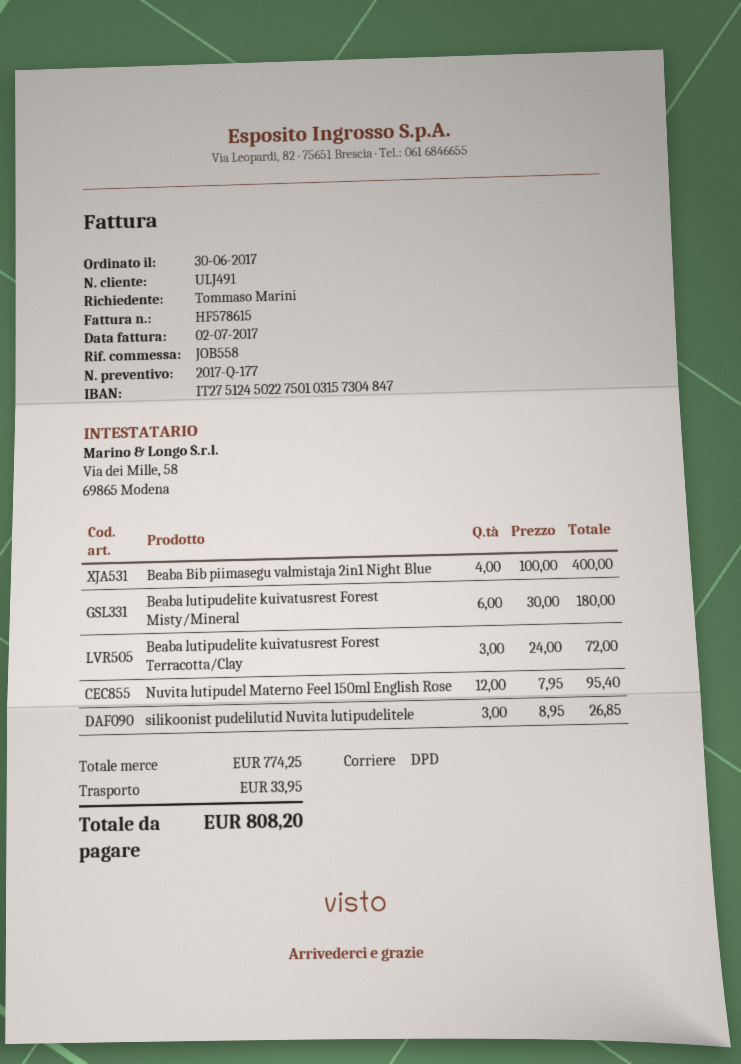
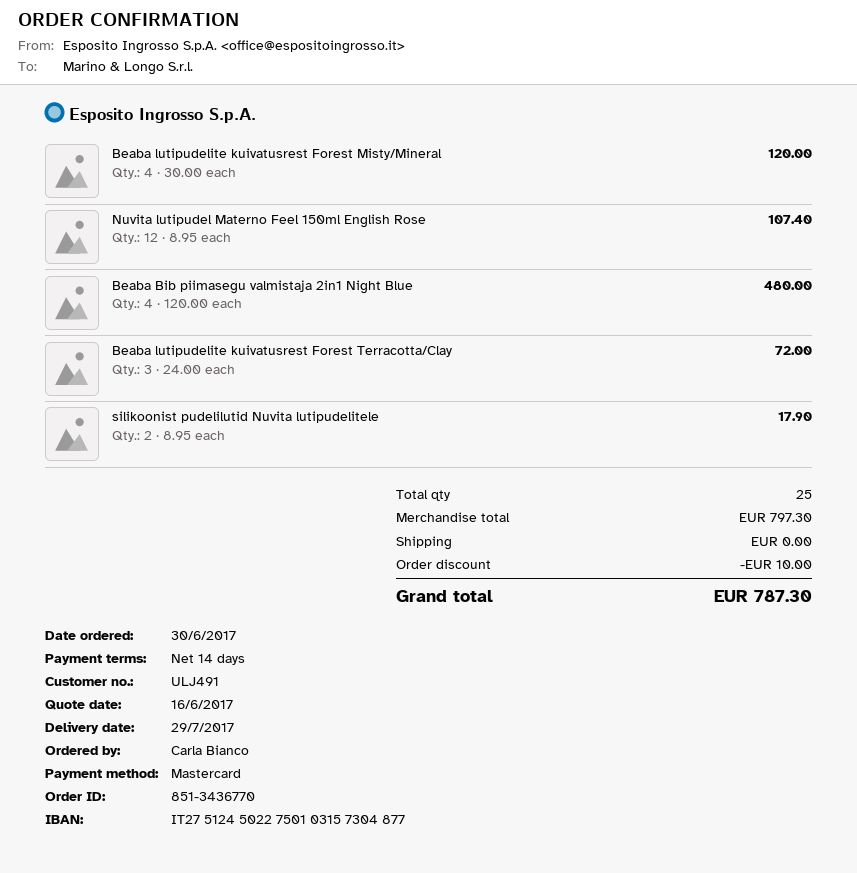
ordered by: Tommaso Marini -> Carla Bianco
bank account: IT2751245022750103157304847 -> IT2751245022750103157304877
Beaba Bib piimasegu valmistaja 2in1 Night Blue: 4 x 100.00 = 400.00 -> 4 x 120.00 = 480.00
Beaba lutipudelite kuivatusrest Forest Misty/Mineral: 6 x 30.00 = 180.00 -> 4 x 30.00 = 120.00
Nuvita lutipudel Materno Feel 150ml English Rose: 12 x 7.95 = 95.40 -> 12 x 8.95 = 107.40
silikoonist pudelilutid Nuvita lutipudelitele: 3 x 8.95 = 26.85 -> 2 x 8.95 = 17.90
subtotal: 774.25 -> 797.30
discount: none -> 10.00
shipping: 33.95 -> 0.00
total: 808.20 -> 787.30

